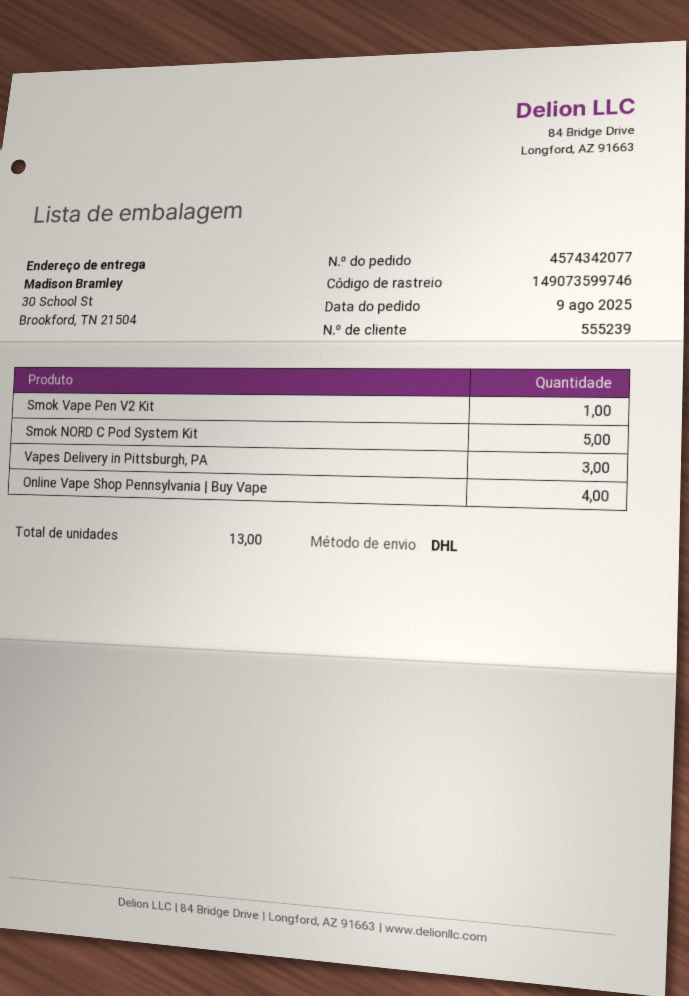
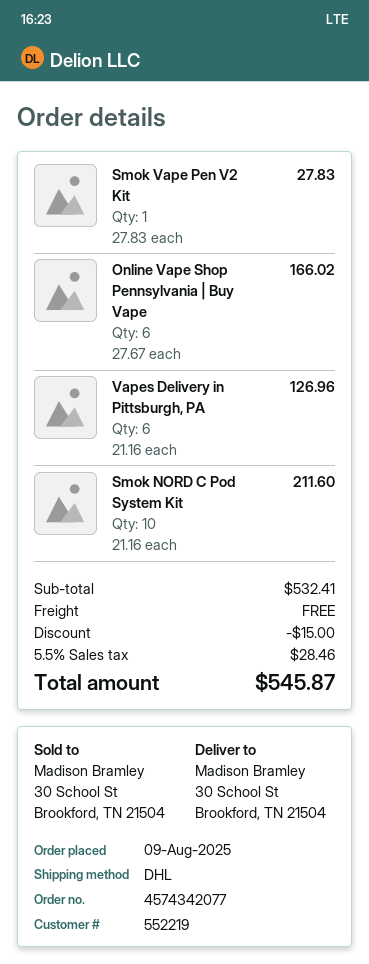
customer number: 555239 -> 552219
Smok NORD C Pod System Kit: 5 -> 10
Vapes Delivery in Pittsburgh, PA: 3 -> 6
Online Vape Shop Pennsylvania | Buy Vape: 4 -> 6

